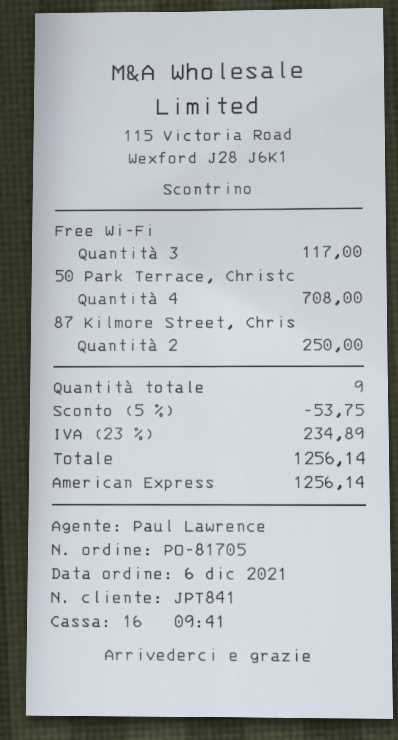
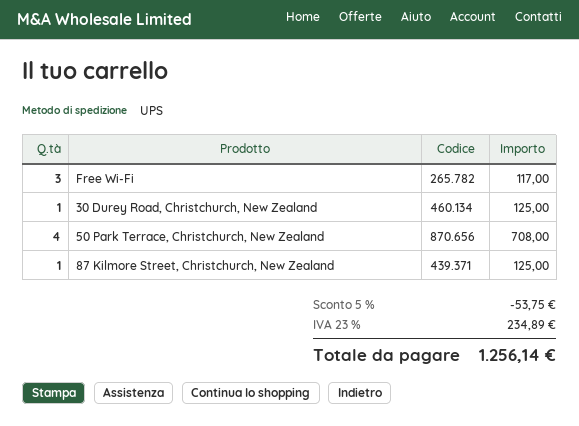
87 Kilmore Street, Chris: 2 for 250.00 -> 1 for 125.00
30 Durey Road, Christchurch, New Zealand: none -> 1 for 125.00

